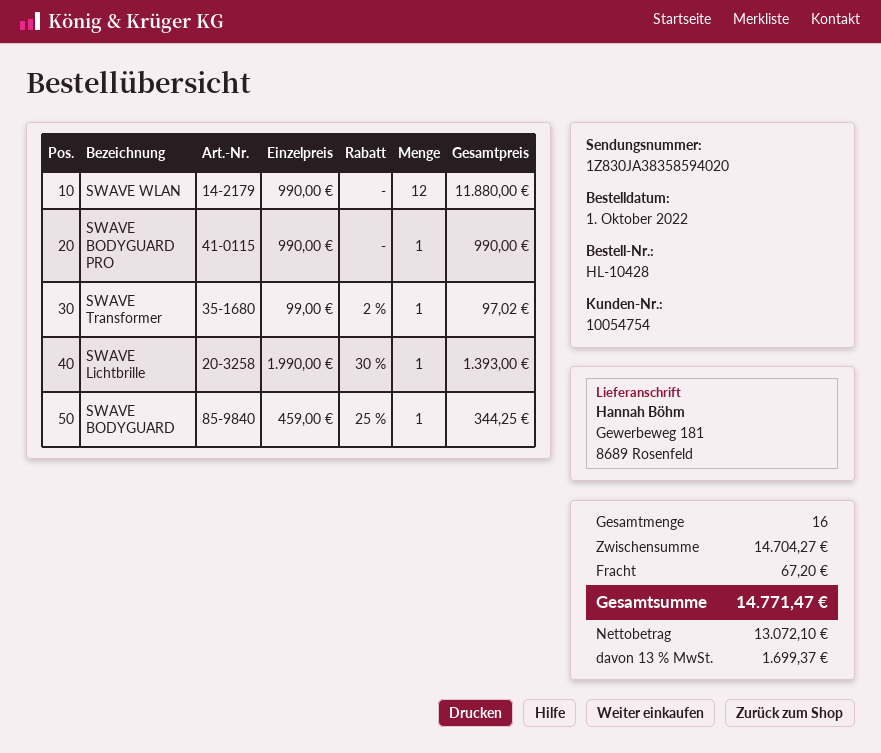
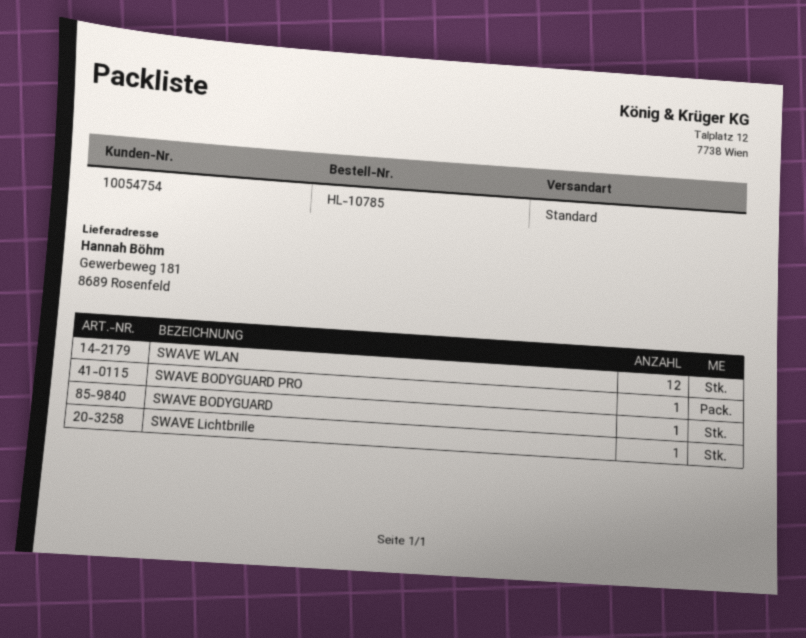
order number: HL-10428 -> HL-10785
SWAVE Transformer: 1 -> none

